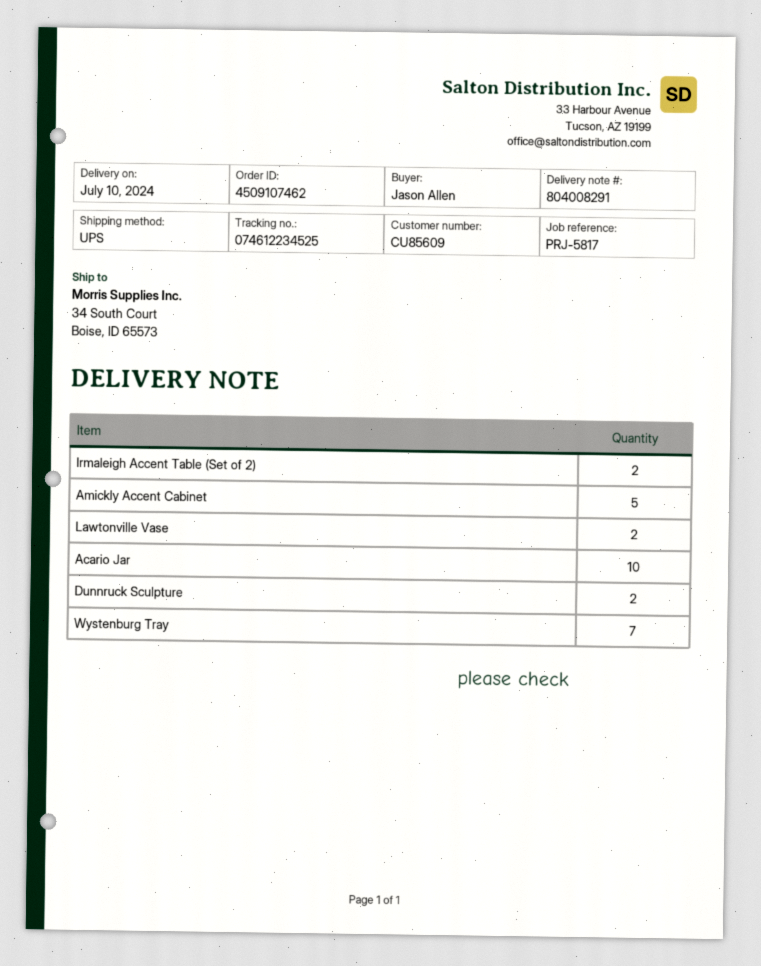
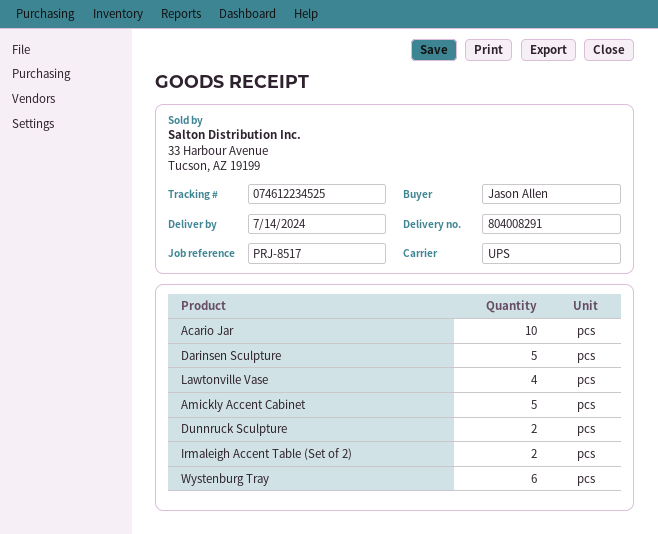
delivery date: 2024-07-10 -> 2024-07-14
reference: PRJ-5817 -> PRJ-8517
Lawtonville Vase: 2 -> 4
Wystenburg Tray: 7 -> 6
Darinsen Sculpture: none -> 5

